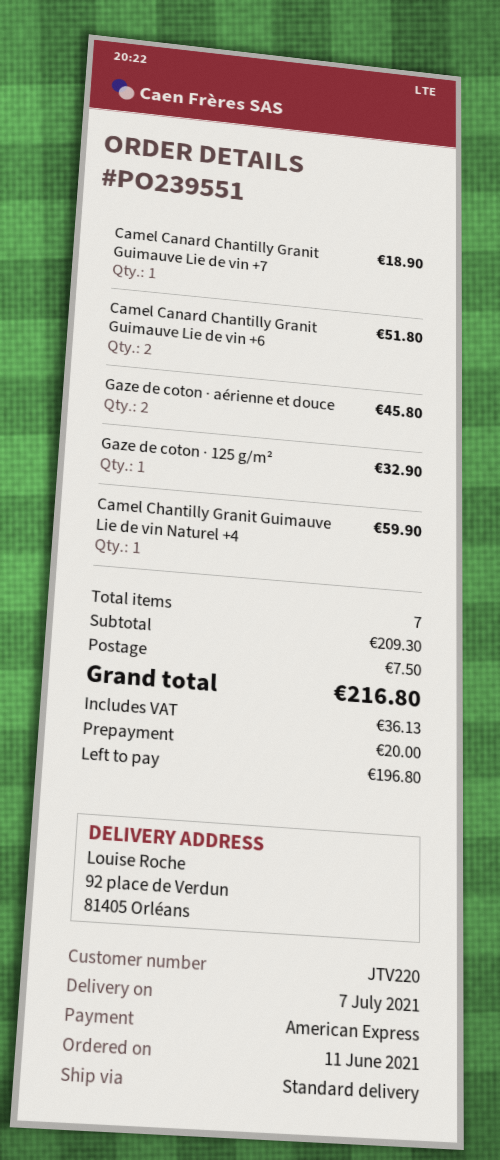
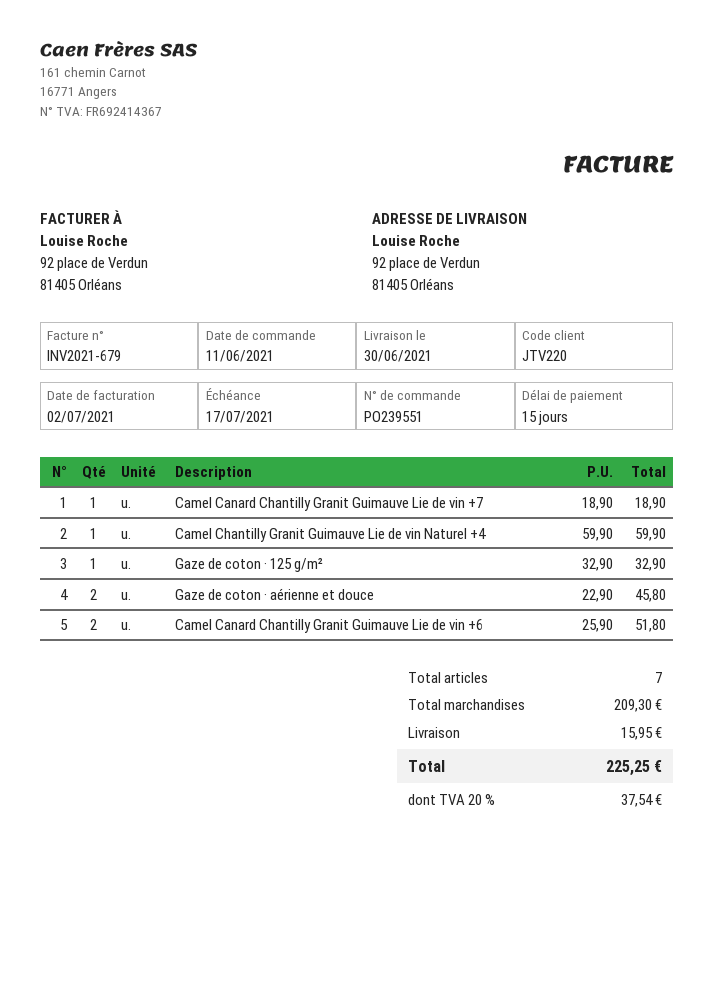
delivery date: 2021-07-07 -> 2021-06-30
shipping: 7.50 -> 15.95
tax: 36.13 -> 37.54
total: 216.80 -> 225.25

